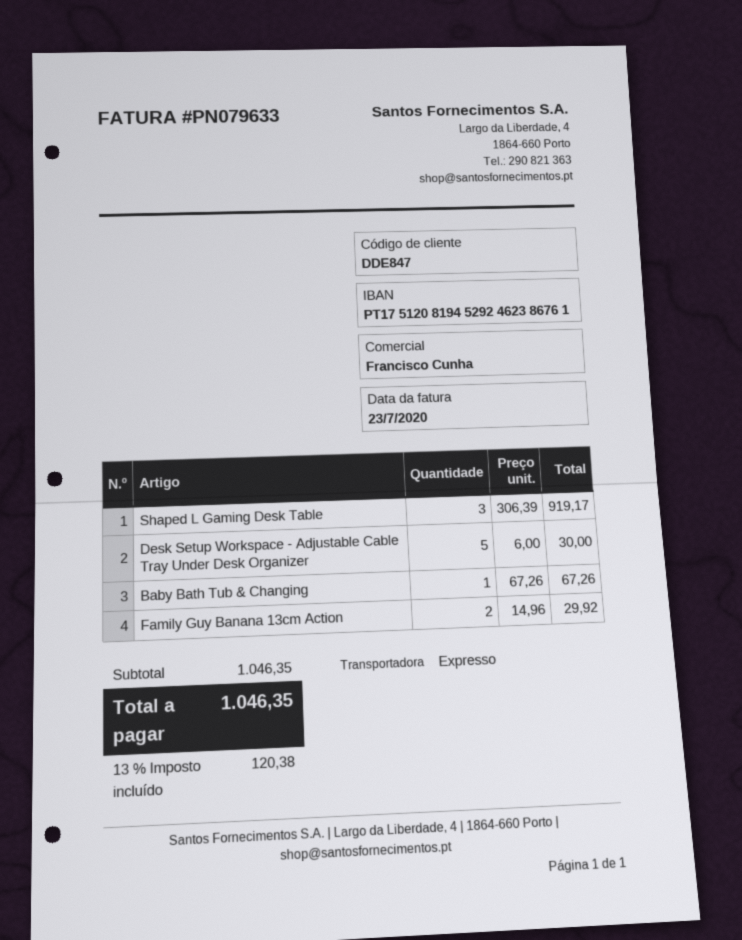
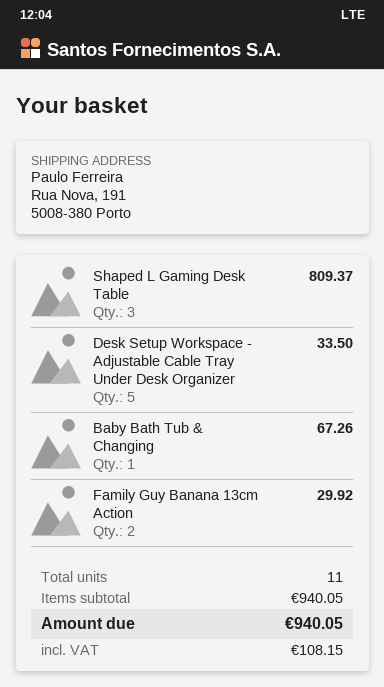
Shaped L Gaming Desk Table: 3 for 919.17 -> 3 for 809.37
Desk Setup Workspace - Adjustable Cable Tray Under Desk Organizer: 5 for 30.00 -> 5 for 33.50
subtotal: 1046.35 -> 940.05
tax: 120.38 -> 108.15
total: 1046.35 -> 940.05

